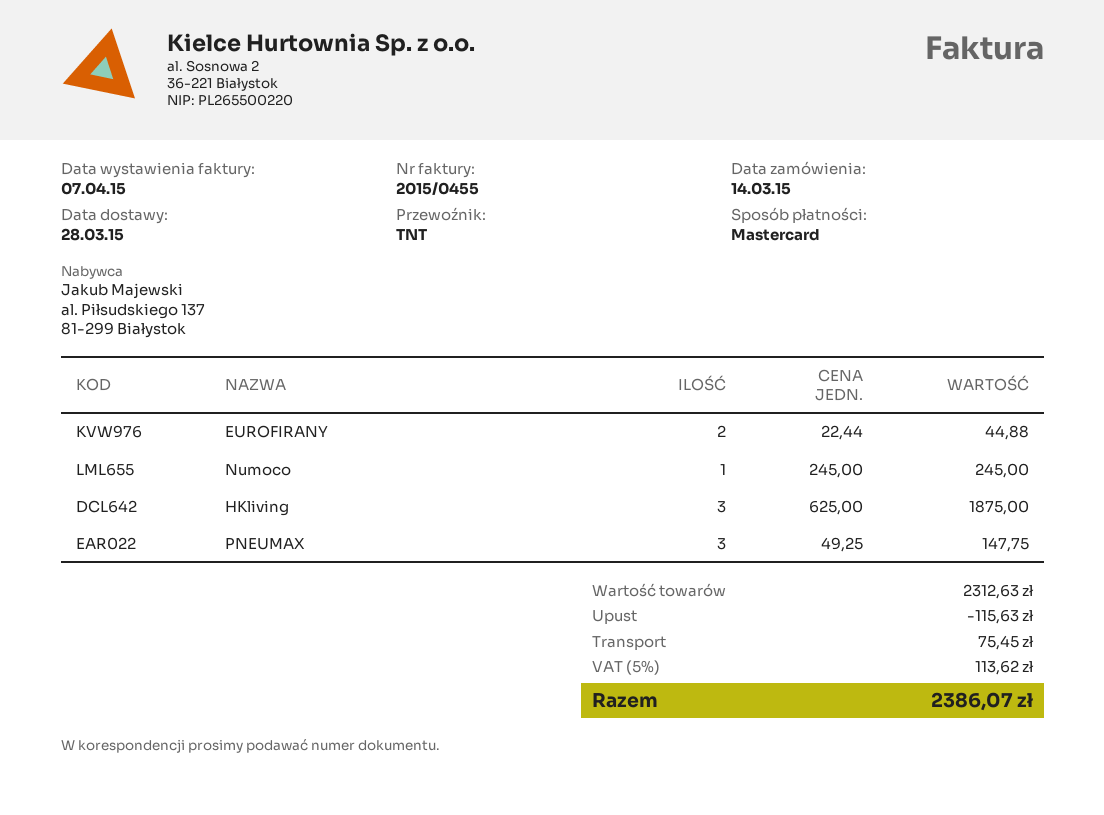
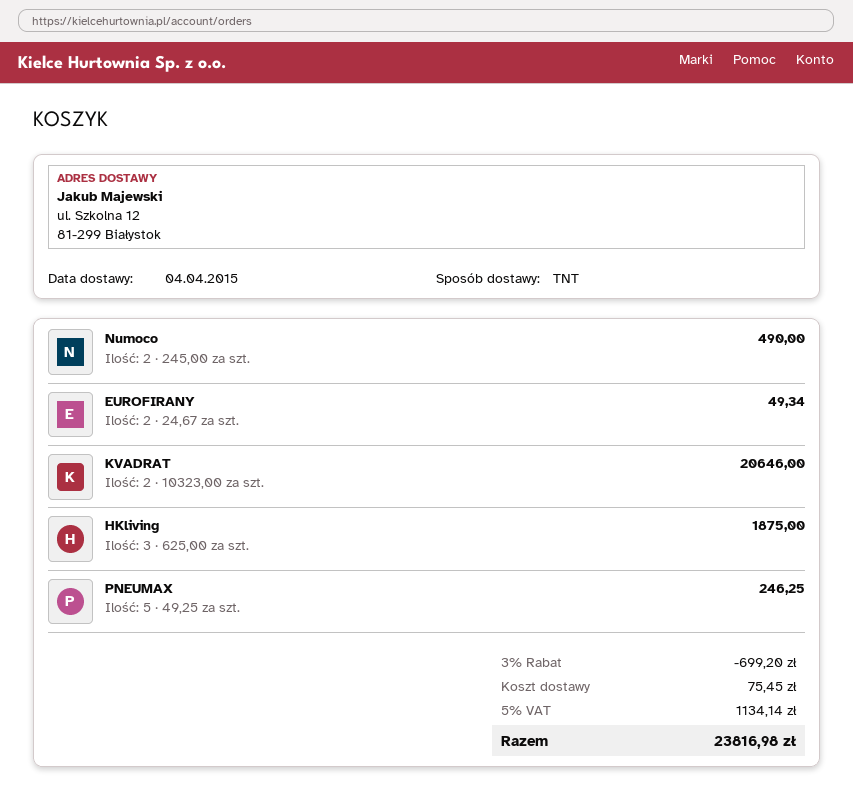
delivery date: 2015-03-28 -> 2015-04-04
EUROFIRANY: 2 x 22.44 = 44.88 -> 2 x 24.67 = 49.34
Numoco: 1 x 245.00 = 245.00 -> 2 x 245.00 = 490.00
PNEUMAX: 3 x 49.25 = 147.75 -> 5 x 49.25 = 246.25
KVADRAT: none -> 2 x 10323.00 = 20646.00
discount: 115.63 -> 699.20
tax: 5% = 113.62 -> 5% = 1134.14
total: 2386.07 -> 23816.98

